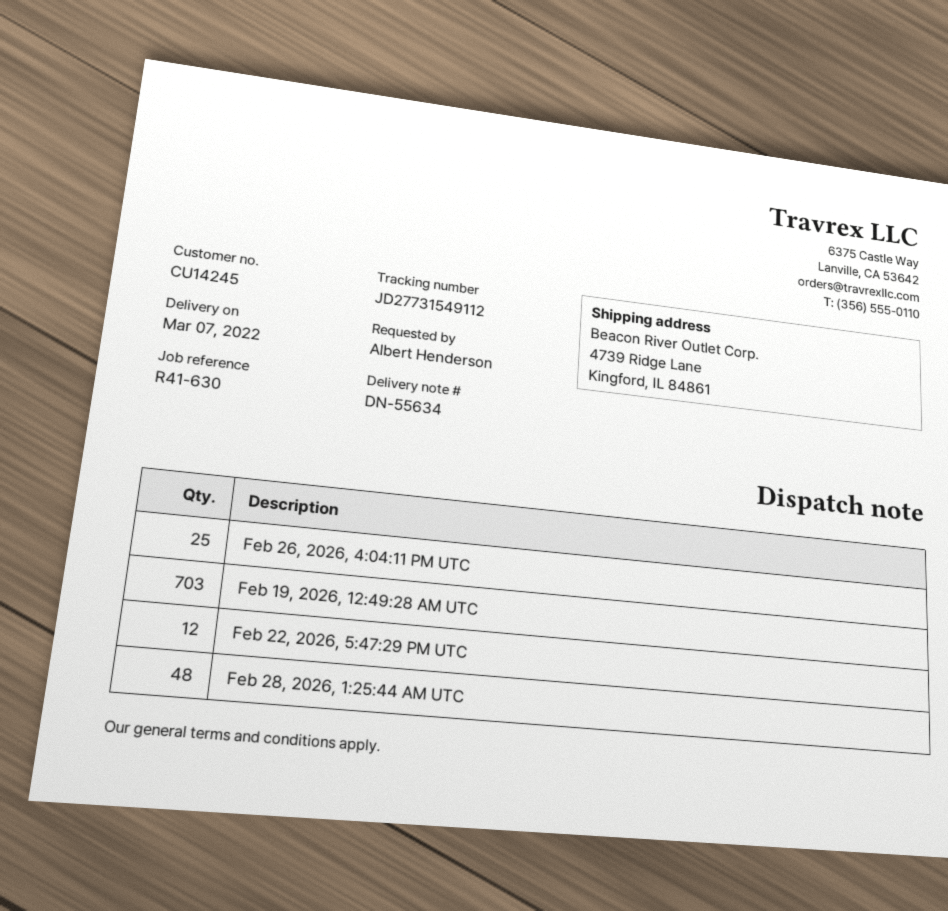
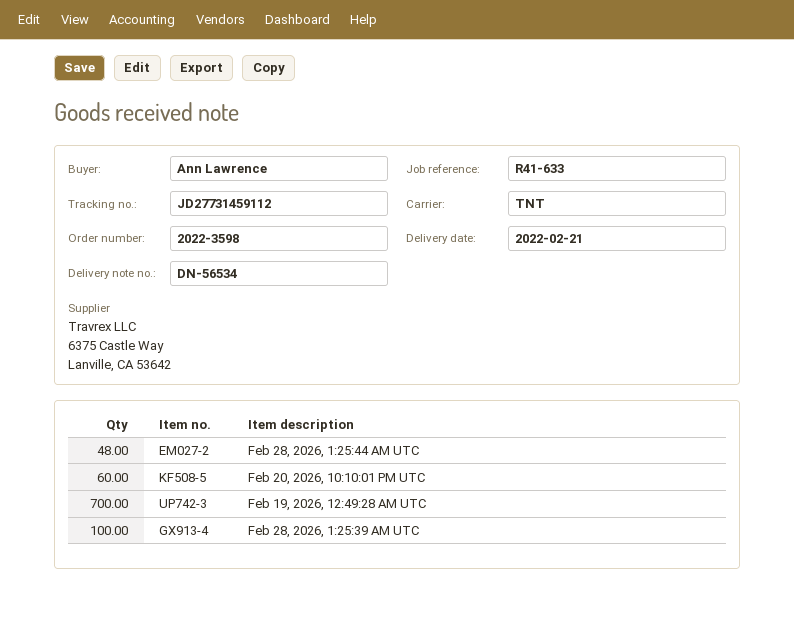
delivery note number: DN-55634 -> DN-56534
delivery date: 2022-03-07 -> 2022-02-21
reference: R41-630 -> R41-633
ordered by: Albert Henderson -> Ann Lawrence
tracking number: JD27731549112 -> JD27731459112
Feb 26, 2026, 4:04:11 PM UTC: 25 -> none
Feb 19, 2026, 12:49:28 AM UTC: 703 -> 700
Feb 22, 2026, 5:47:29 PM UTC: 12 -> none
Feb 20, 2026, 10:10:01 PM UTC: none -> 60
Feb 28, 2026, 1:25:39 AM UTC: none -> 100

